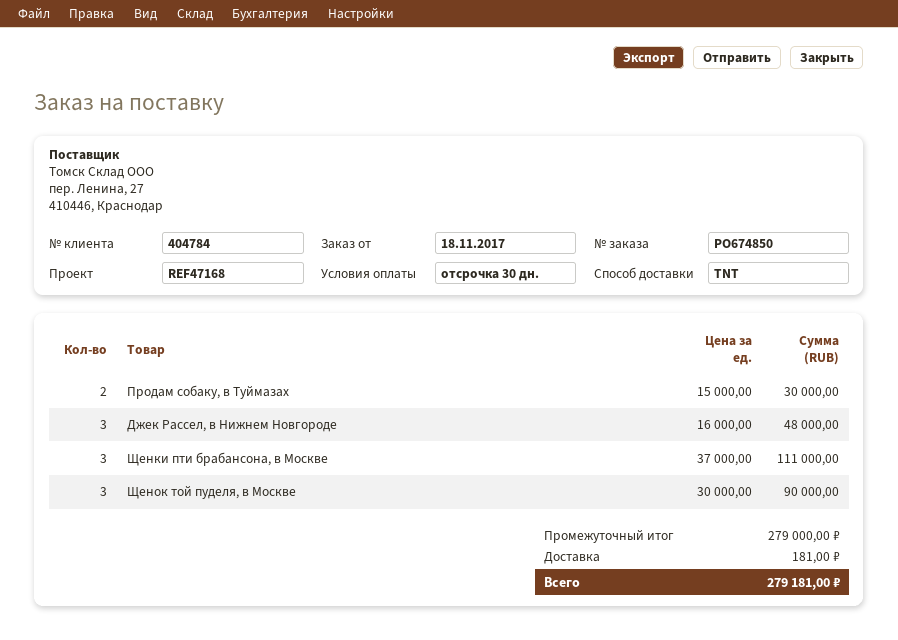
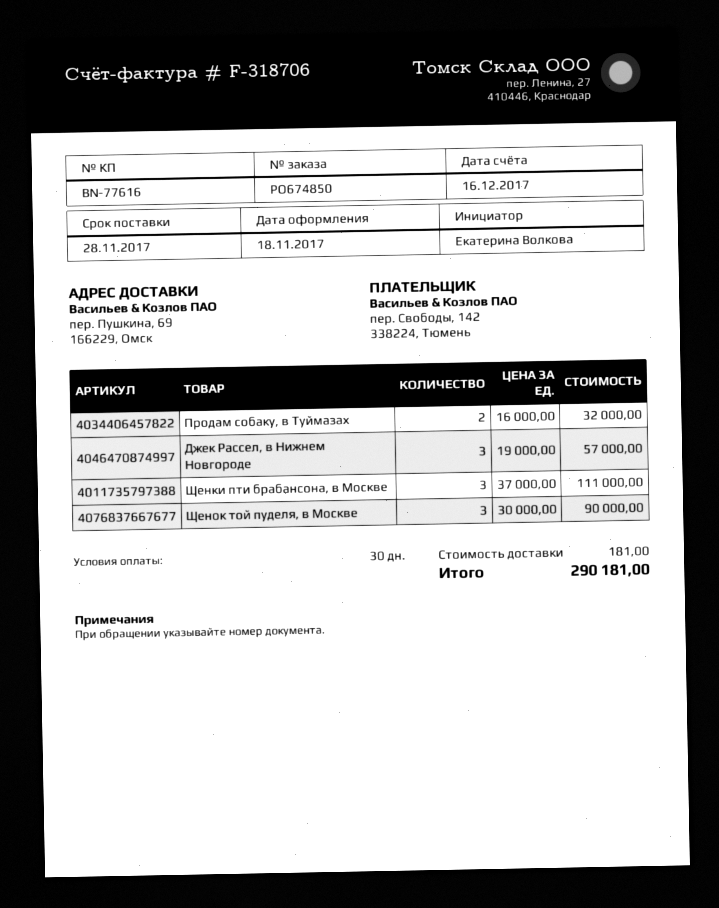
Продам собаку, в Туймазах: 2 x 15000.00 = 30000.00 -> 2 x 16000.00 = 32000.00
Джек Рассел, в Нижнем Новгороде: 3 x 16000.00 = 48000.00 -> 3 x 19000.00 = 57000.00
total: 279181.00 -> 290181.00

